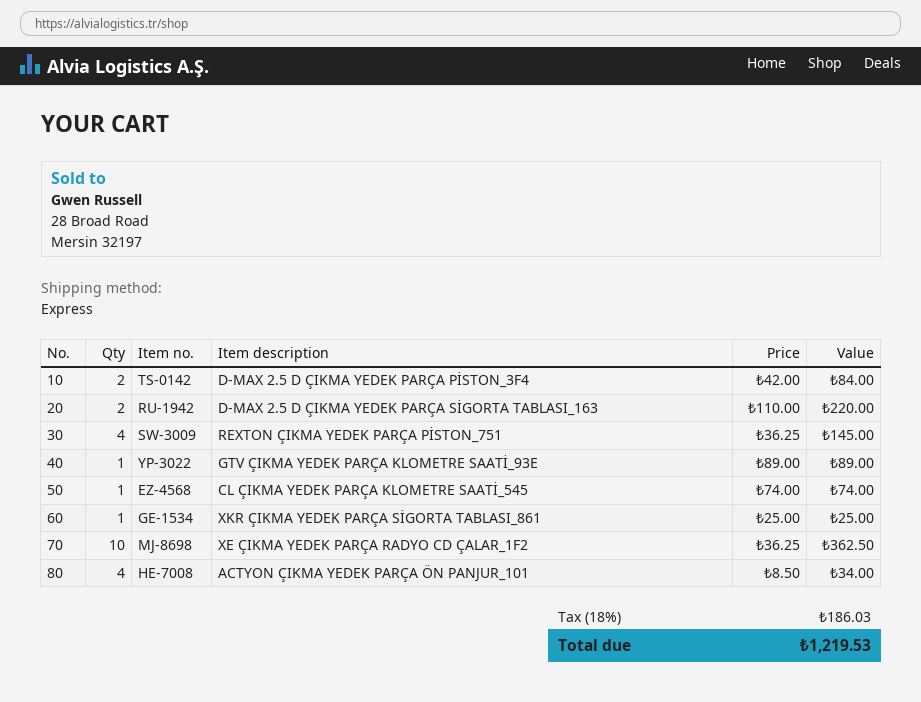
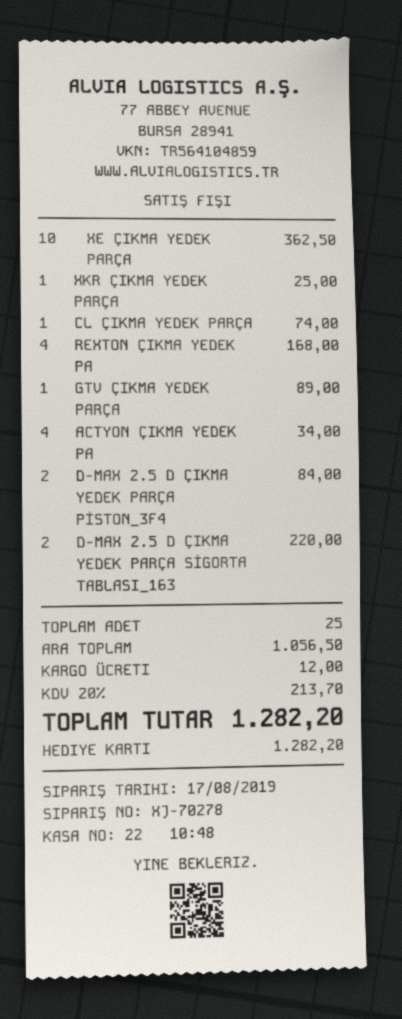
REXTON ÇIKMA YEDEK PARÇA PİSTON_751: 4 for 145.00 -> 4 for 168.00
shipping: none -> 12.00
tax: 18% = 186.03 -> 20% = 213.70
total: 1219.53 -> 1282.20

